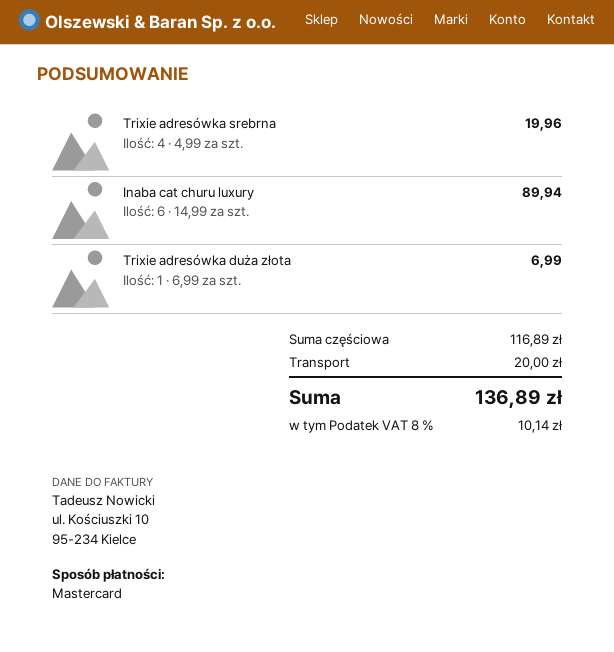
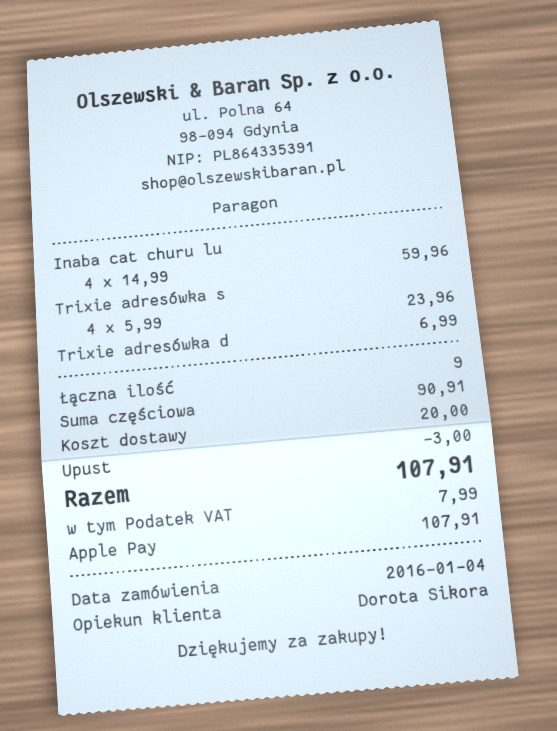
payment method: Mastercard -> Apple Pay
Trixie adresówka srebrna: 4 x 4.99 = 19.96 -> 4 x 5.99 = 23.96
Inaba cat churu luxury: 6 x 14.99 = 89.94 -> 4 x 14.99 = 59.96
subtotal: 116.89 -> 90.91
discount: none -> 3.00
tax: 10.14 -> 7.99
total: 136.89 -> 107.91

